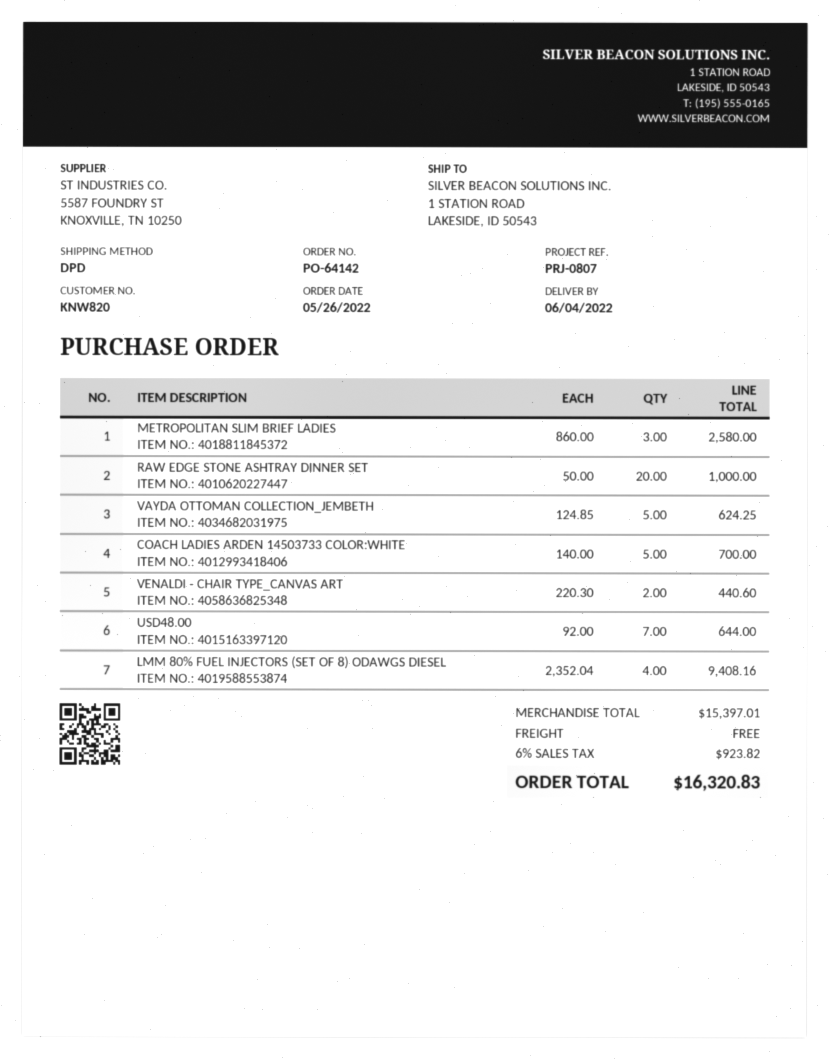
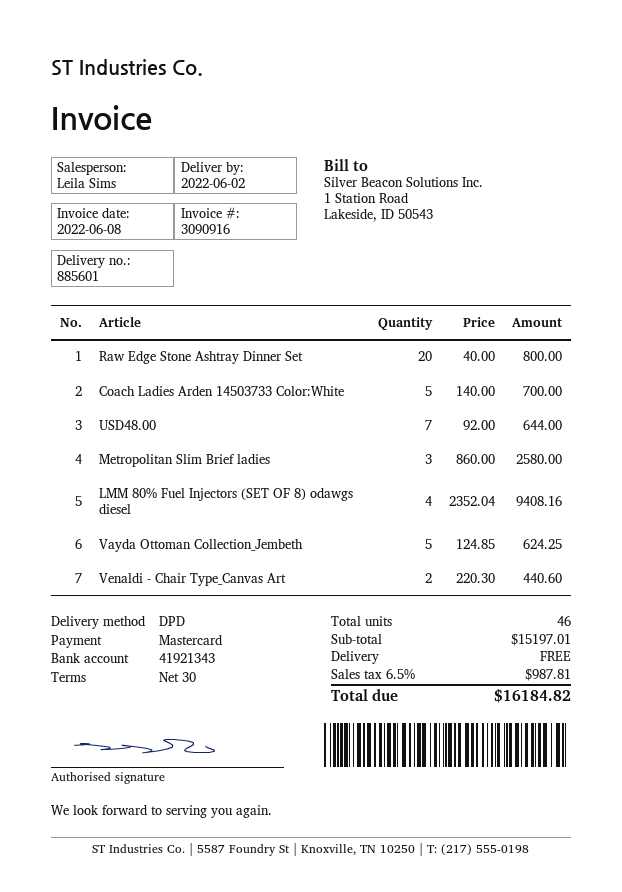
delivery date: 2022-06-04 -> 2022-06-02
RAW EDGE STONE ASHTRAY DINNER SET: 20 x 50.00 = 1000.00 -> 20 x 40.00 = 800.00
subtotal: 15397.01 -> 15197.01
tax: 6% = 923.82 -> 6.5% = 987.81
total: 16320.83 -> 16184.82

